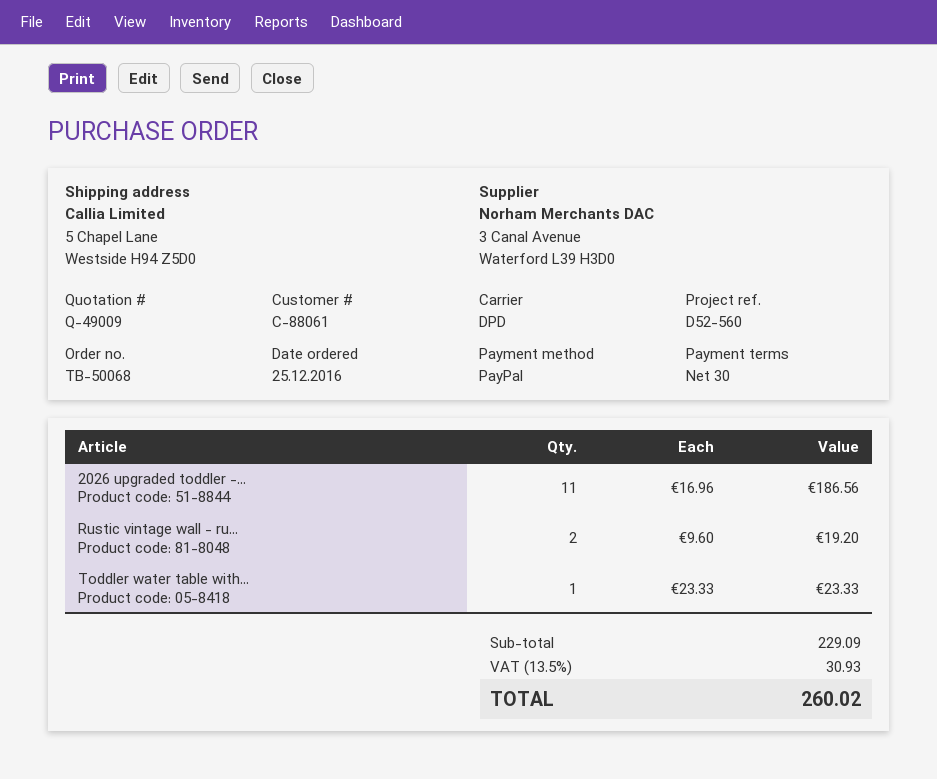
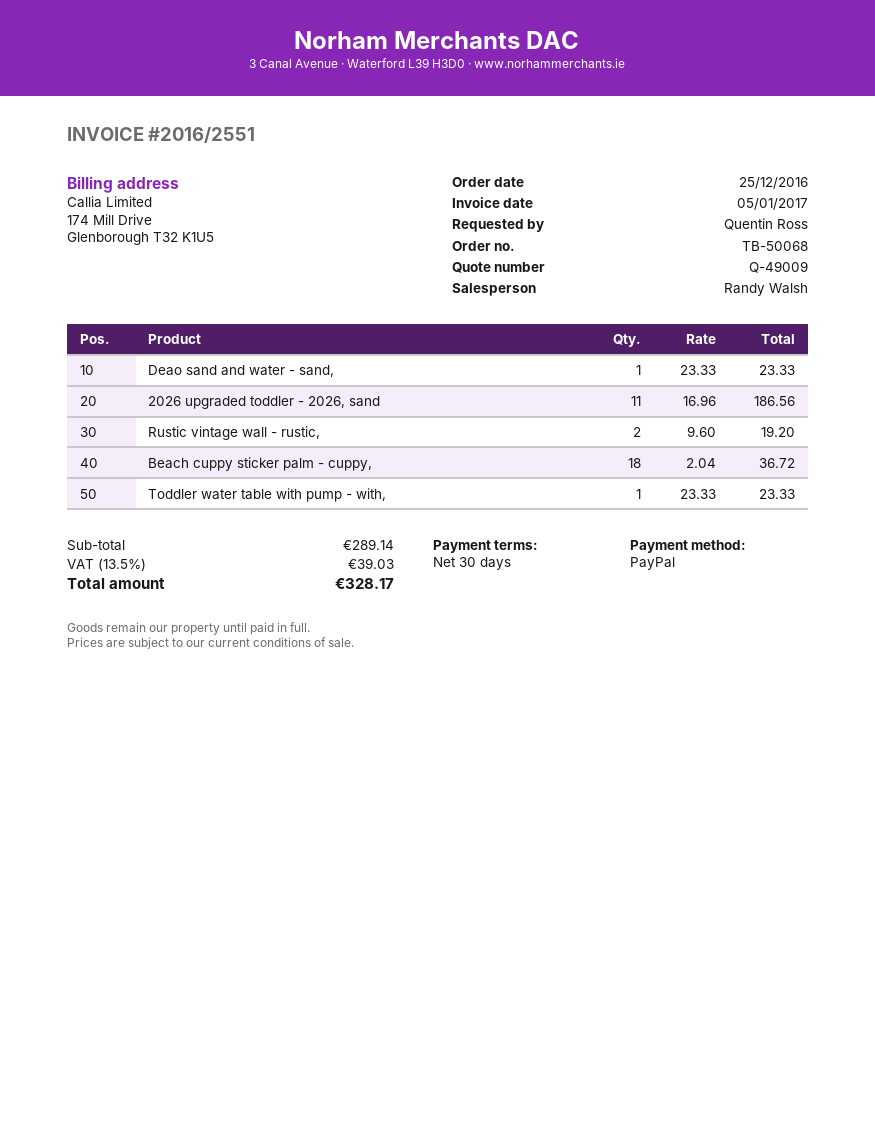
Deao sand and water - sand,: none -> 1 x 23.33 = 23.33
Beach cuppy sticker palm - cuppy,: none -> 18 x 2.04 = 36.72
subtotal: 229.09 -> 289.14
tax: 13.5% = 30.93 -> 13.5% = 39.03
total: 260.02 -> 328.17

